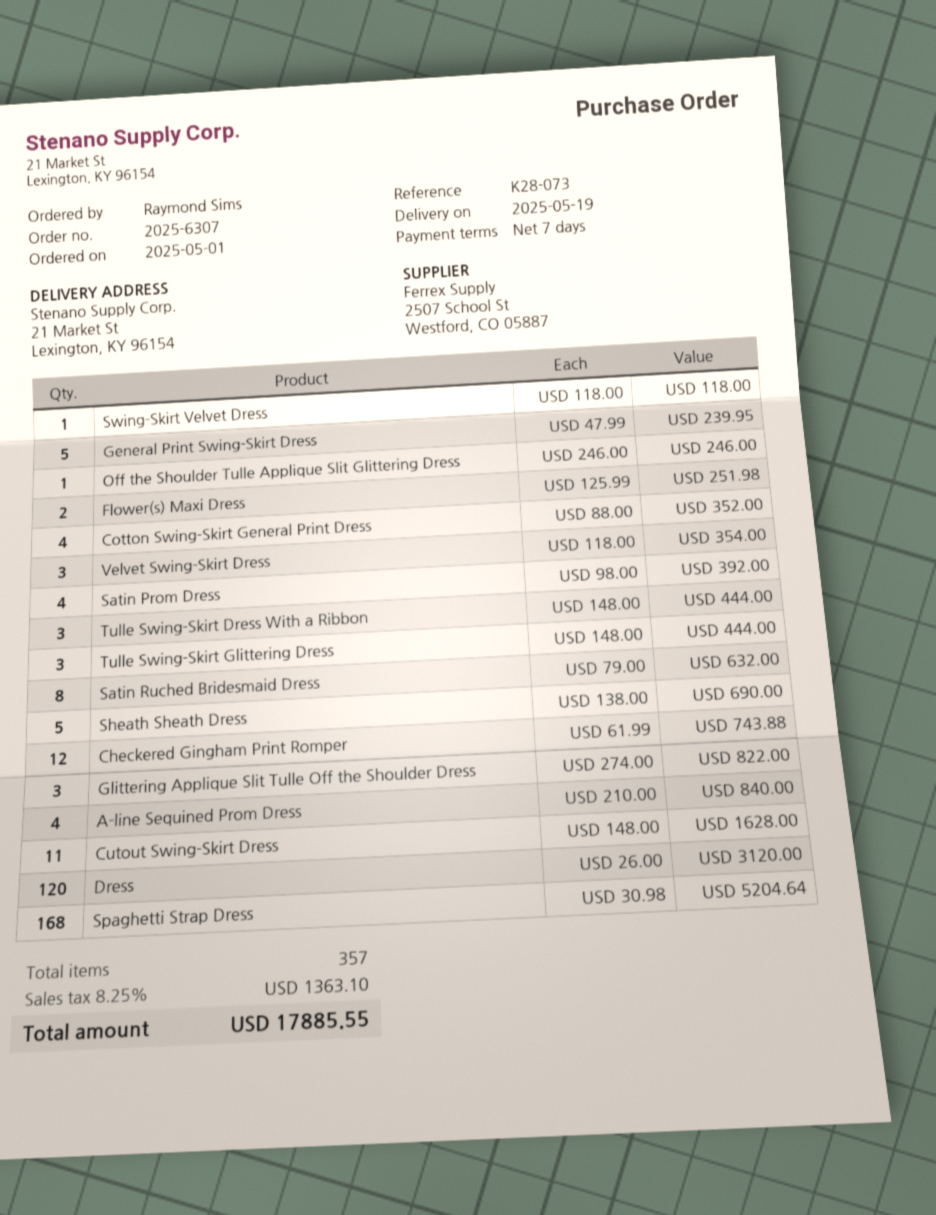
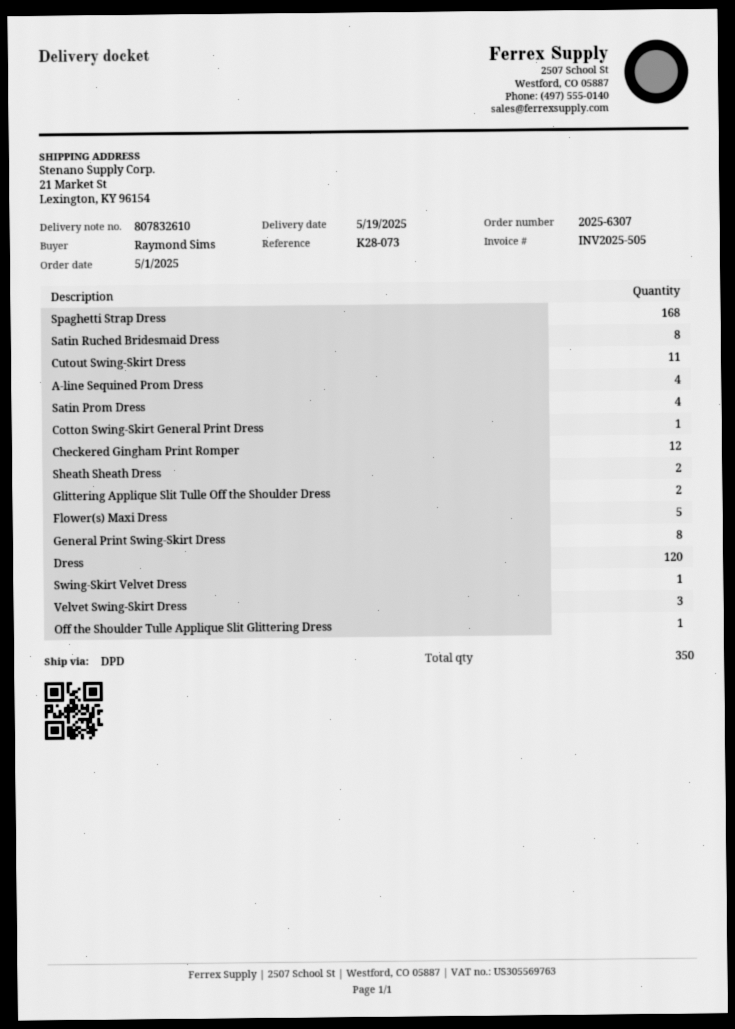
General Print Swing-Skirt Dress: 5 -> 8
Flower(s) Maxi Dress: 2 -> 5
Cotton Swing-Skirt General Print Dress: 4 -> 1
Tulle Swing-Skirt Dress With a Ribbon: 3 -> none
Tulle Swing-Skirt Glittering Dress: 3 -> none
Sheath Sheath Dress: 5 -> 2
Glittering Applique Slit Tulle Off the Shoulder Dress: 3 -> 2
total quantity: 357 -> 350

